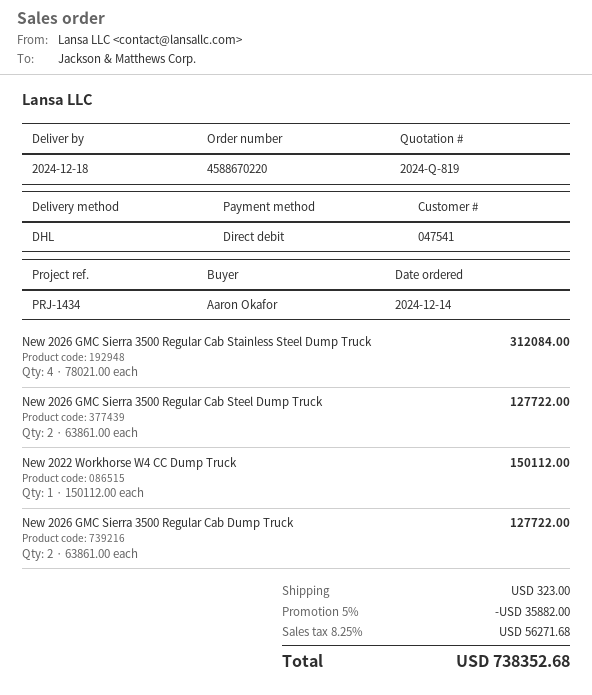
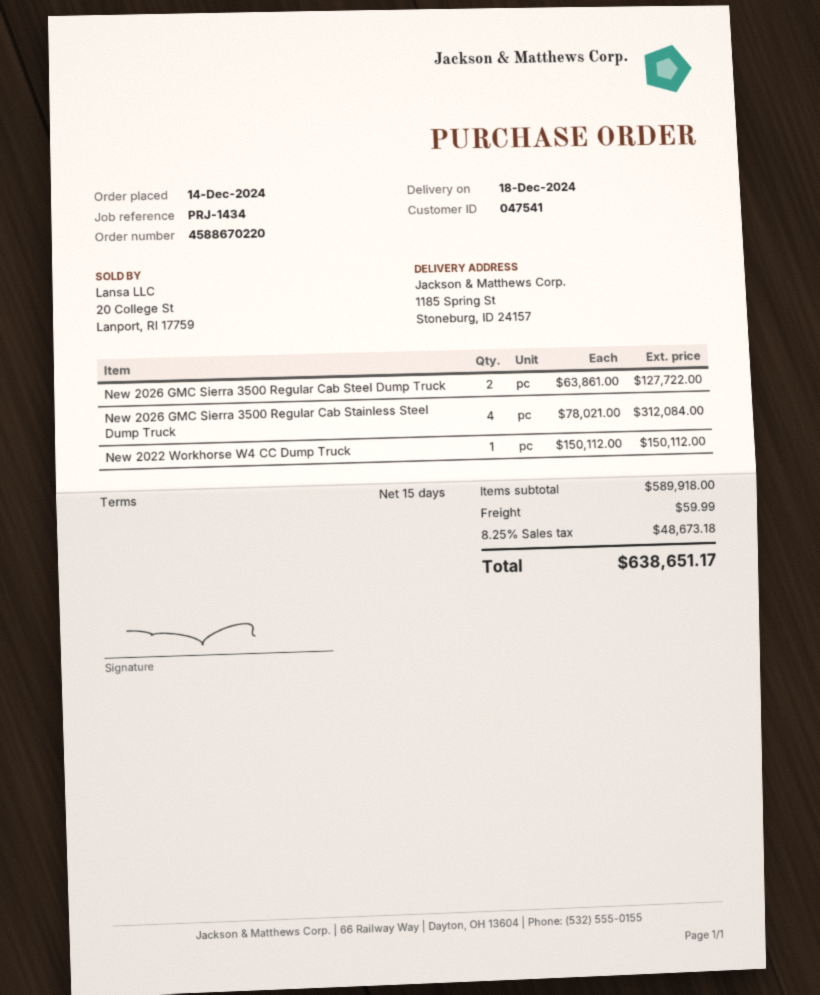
New 2026 GMC Sierra 3500 Regular Cab Dump Truck: 2 x 63861.00 = 127722.00 -> none
discount: 5% = 35882.00 -> none
shipping: 323.00 -> 59.99
tax: 8.25% = 56271.68 -> 8.25% = 48673.18
total: 738352.68 -> 638651.17

